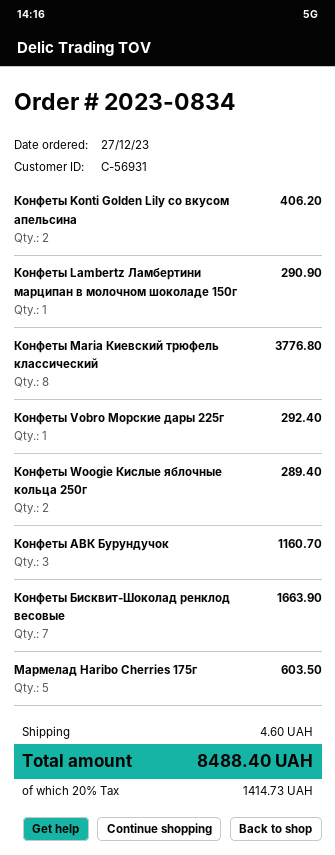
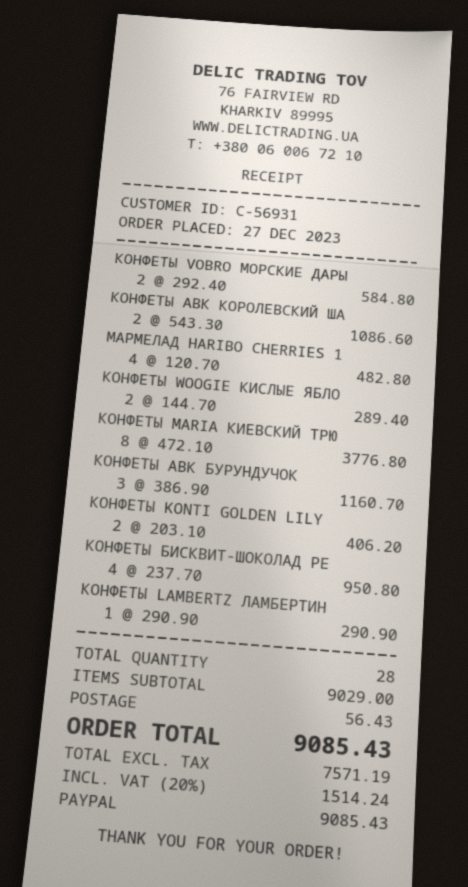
Конфеты Vobro Морские дары 225г: 1 for 292.40 -> 2 for 584.80
Конфеты Бисквит-Шоколад ренклод весовые: 7 for 1663.90 -> 4 for 950.80
Мармелад Haribo Cherries 175г: 5 for 603.50 -> 4 for 482.80
КОНФЕТЫ АВК КОРОЛЕВСКИЙ ША: none -> 2 for 1086.60
shipping: 4.60 -> 56.43
tax: 20% = 1414.73 -> 20% = 1514.24
total: 8488.40 -> 9085.43

